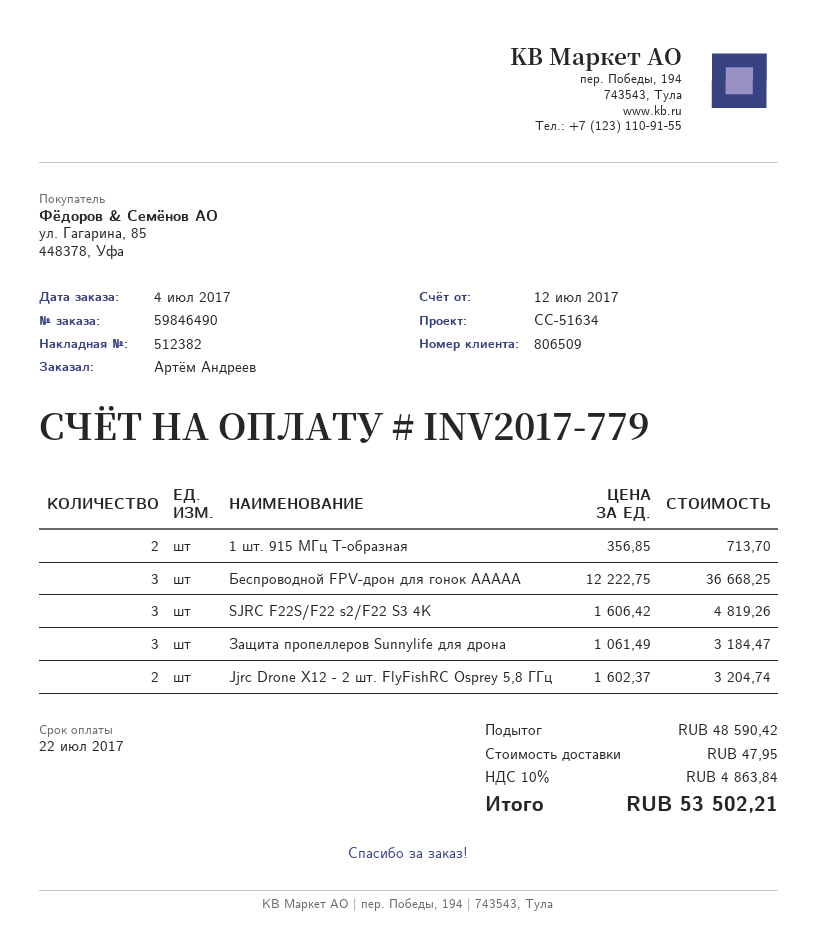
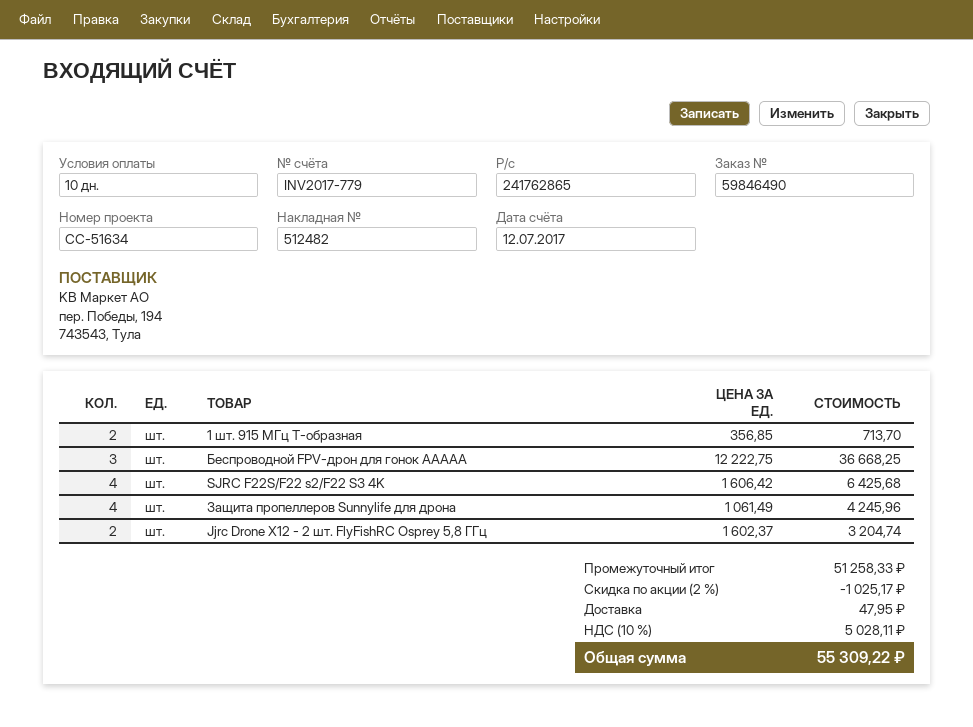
delivery note number: 512382 -> 512482
SJRC F22S/F22 s2/F22 S3 4K: 3 x 1606.42 = 4819.26 -> 4 x 1606.42 = 6425.68
Защита пропеллеров Sunnylife для дрона: 3 x 1061.49 = 3184.47 -> 4 x 1061.49 = 4245.96
subtotal: 48590.42 -> 51258.33
discount: none -> 2% = 1025.17
tax: 10% = 4863.84 -> 10% = 5028.11
total: 53502.21 -> 55309.22

